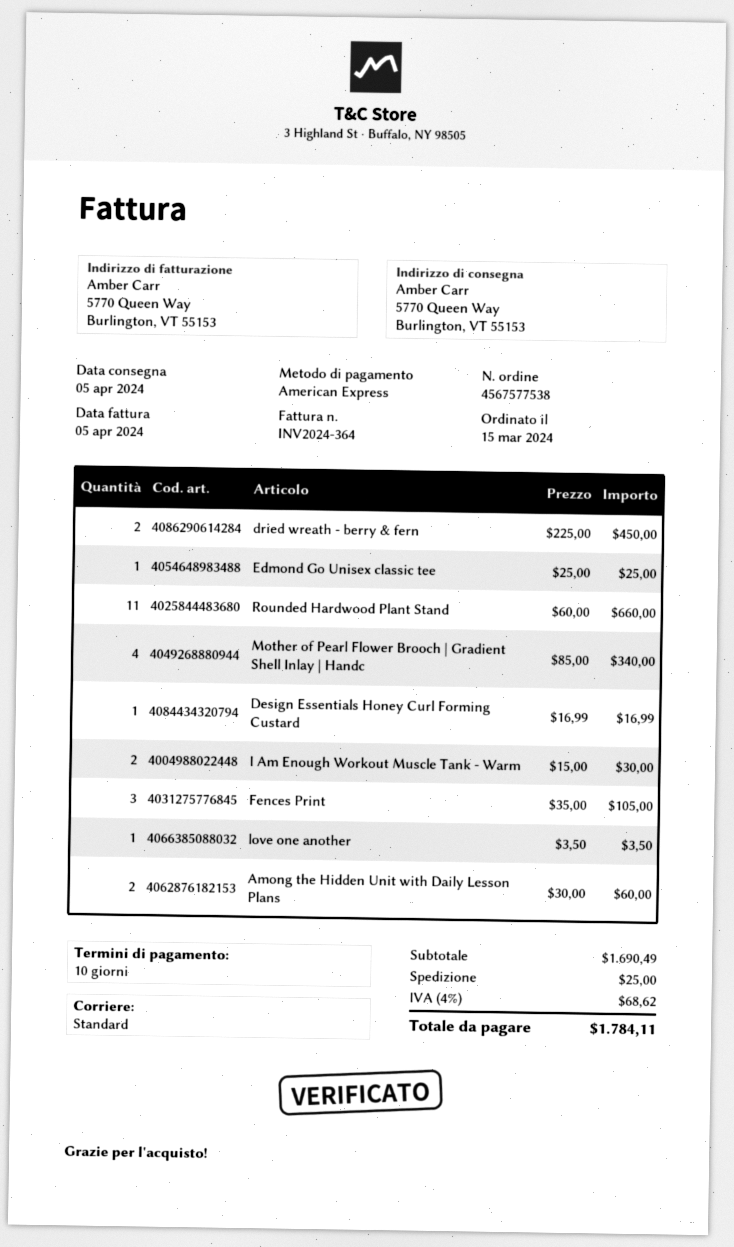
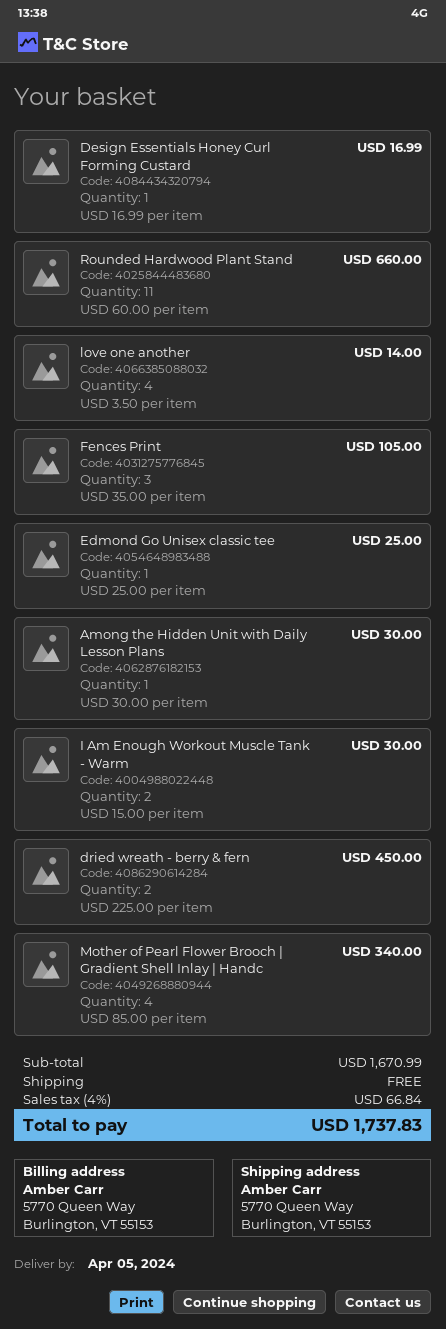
love one another: 1 x 3.50 = 3.50 -> 4 x 3.50 = 14.00
Among the Hidden Unit with Daily Lesson Plans: 2 x 30.00 = 60.00 -> 1 x 30.00 = 30.00
subtotal: 1690.49 -> 1670.99
shipping: 25.00 -> 0.00
tax: 4% = 68.62 -> 4% = 66.84
total: 1784.11 -> 1737.83

